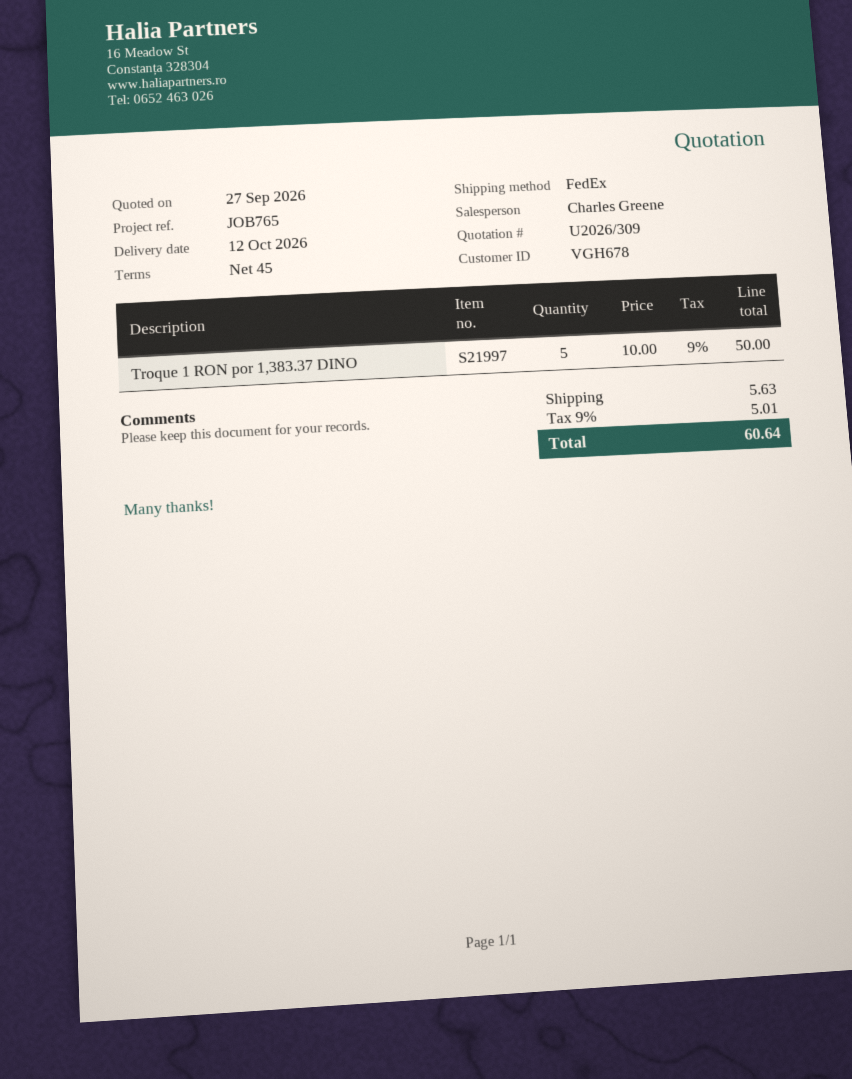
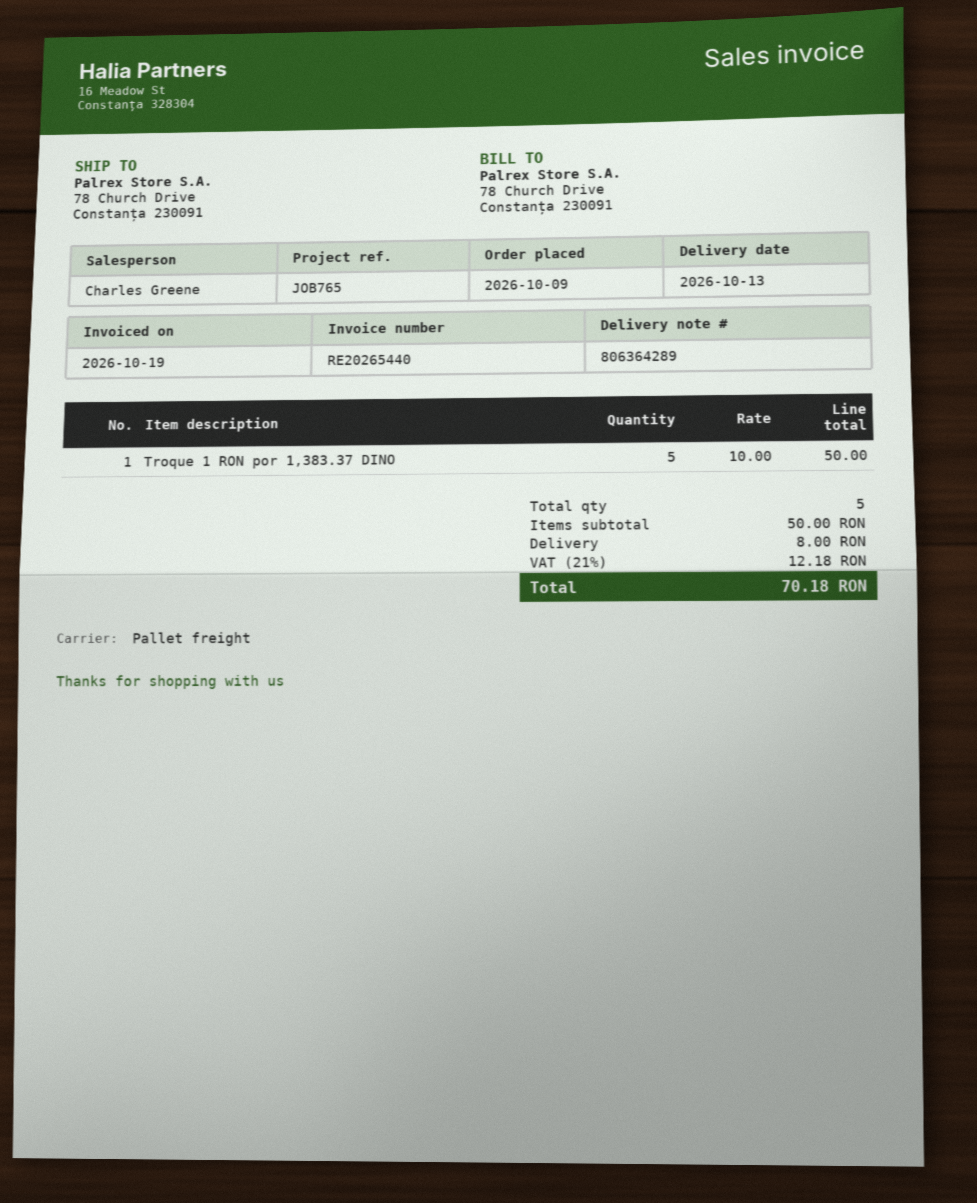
delivery date: 2026-10-12 -> 2026-10-13
shipping method: FedEx -> pallet freight
shipping: 5.63 -> 8.00
tax: 9% = 5.01 -> 21% = 12.18
total: 60.64 -> 70.18

